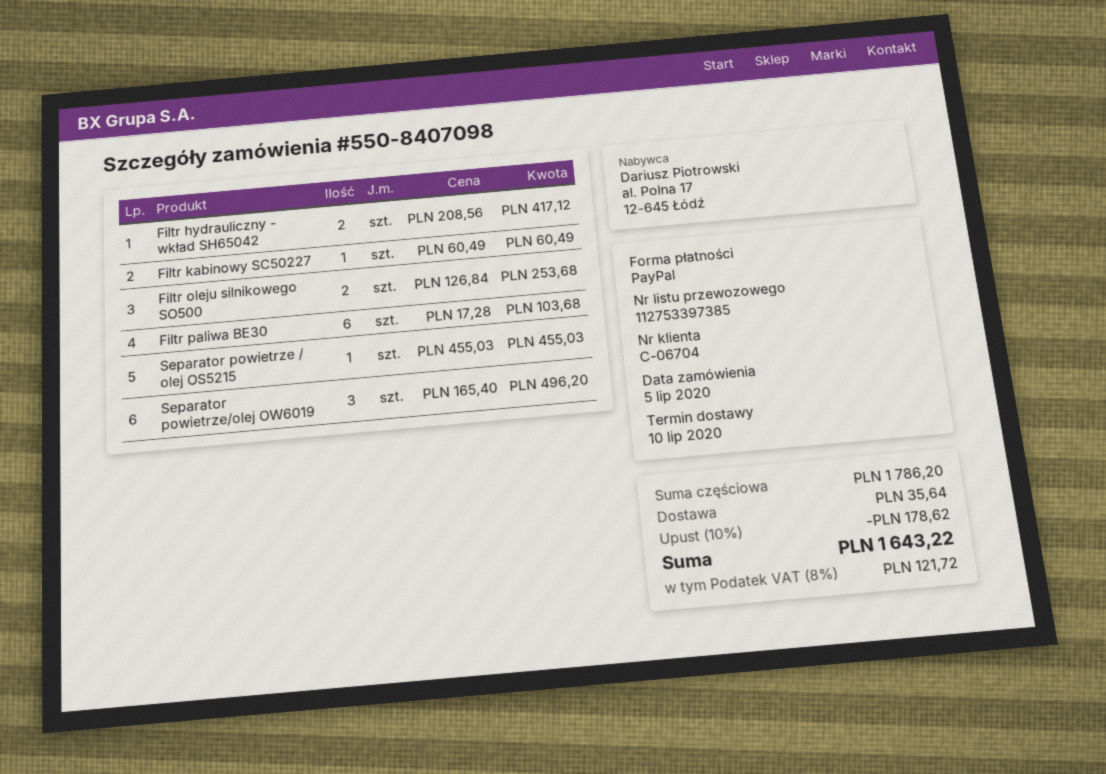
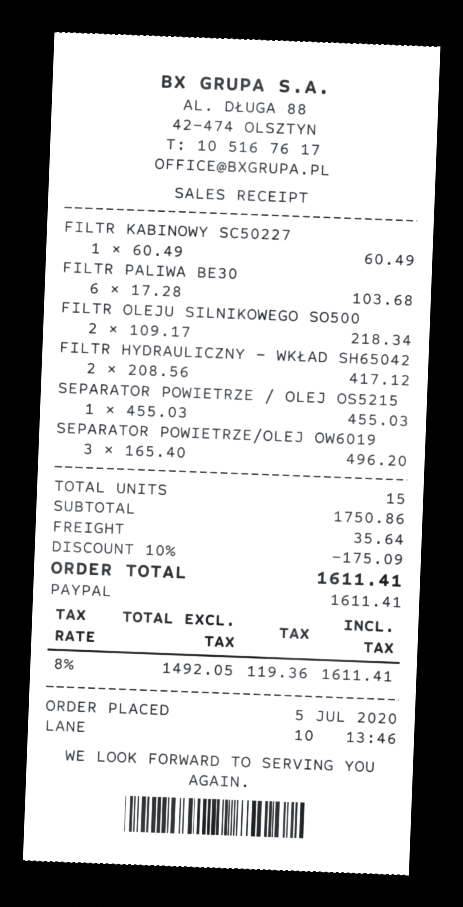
Filtr oleju silnikowego SO500: 2 x 126.84 = 253.68 -> 2 x 109.17 = 218.34
subtotal: 1786.20 -> 1750.86
discount: 10% = 178.62 -> 10% = 175.09
tax: 8% = 121.72 -> 8% = 119.36
total: 1643.22 -> 1611.41

